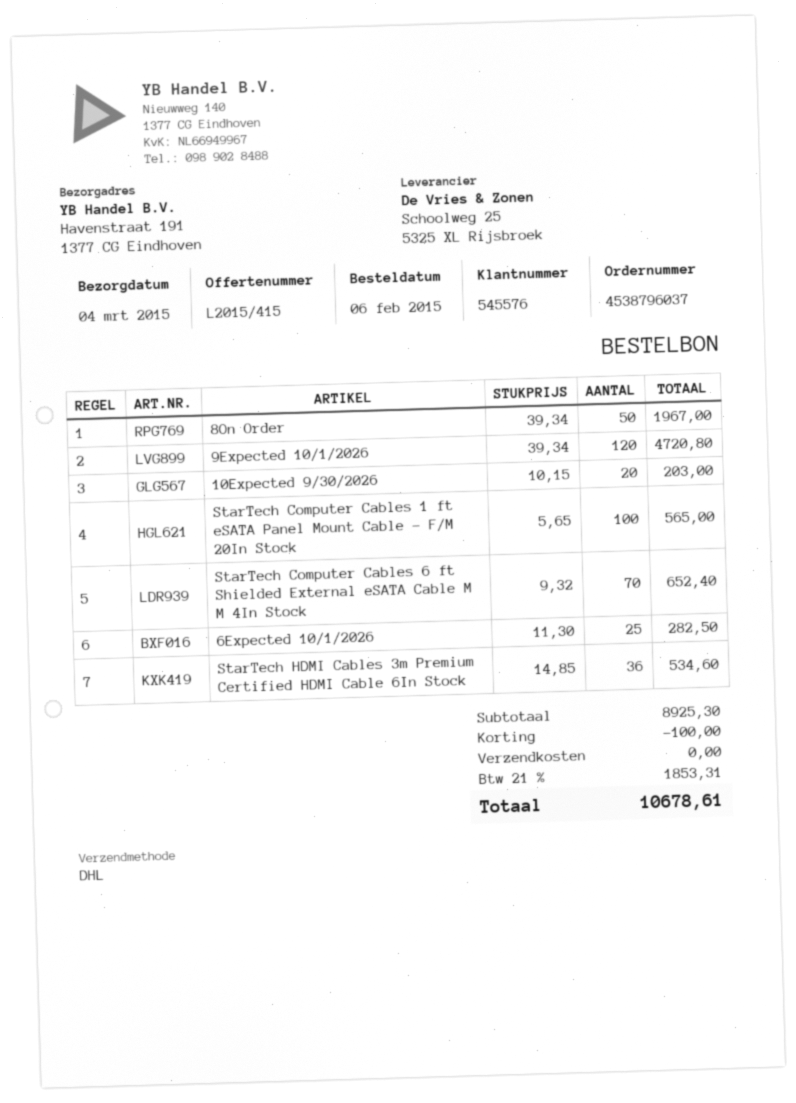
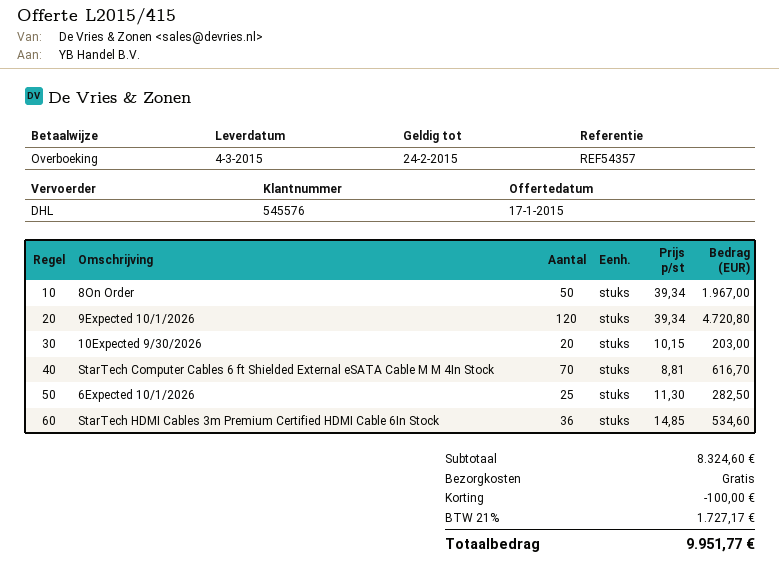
StarTech Computer Cables 1 ft eSATA Panel Mount Cable - F/M 20In Stock: 100 x 5.65 = 565.00 -> none
StarTech Computer Cables 6 ft Shielded External eSATA Cable M M 4In Stock: 70 x 9.32 = 652.40 -> 70 x 8.81 = 616.70
subtotal: 8925.30 -> 8324.60
tax: 21% = 1853.31 -> 21% = 1727.17
total: 10678.61 -> 9951.77

